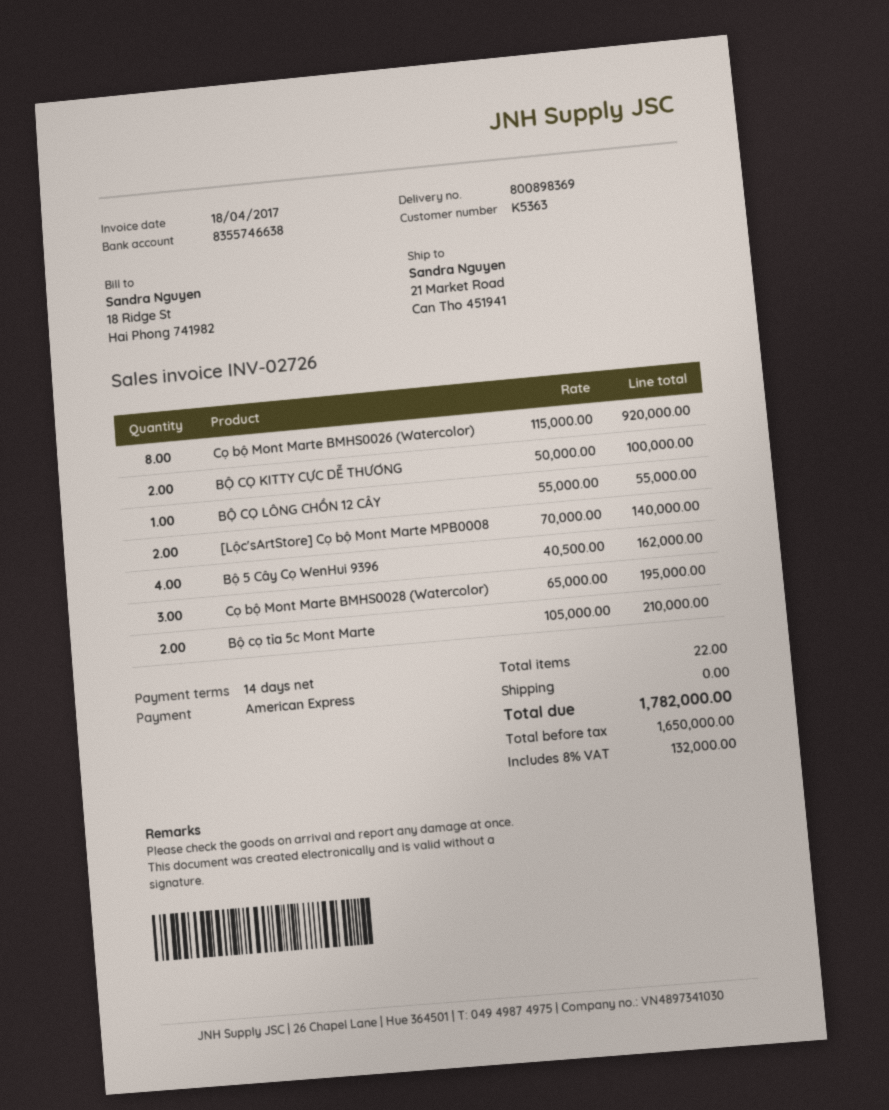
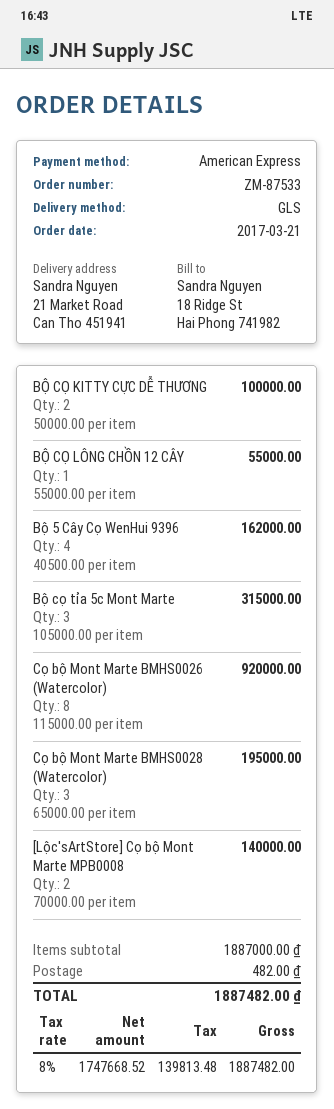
Bộ cọ tỉa 5c Mont Marte: 2 x 105000.00 = 210000.00 -> 3 x 105000.00 = 315000.00
shipping: 0.00 -> 482.00
net: 1650000.00 -> 1747668.52
tax: 8% = 132000.00 -> 8% = 139813.48
total: 1782000.00 -> 1887482.00

